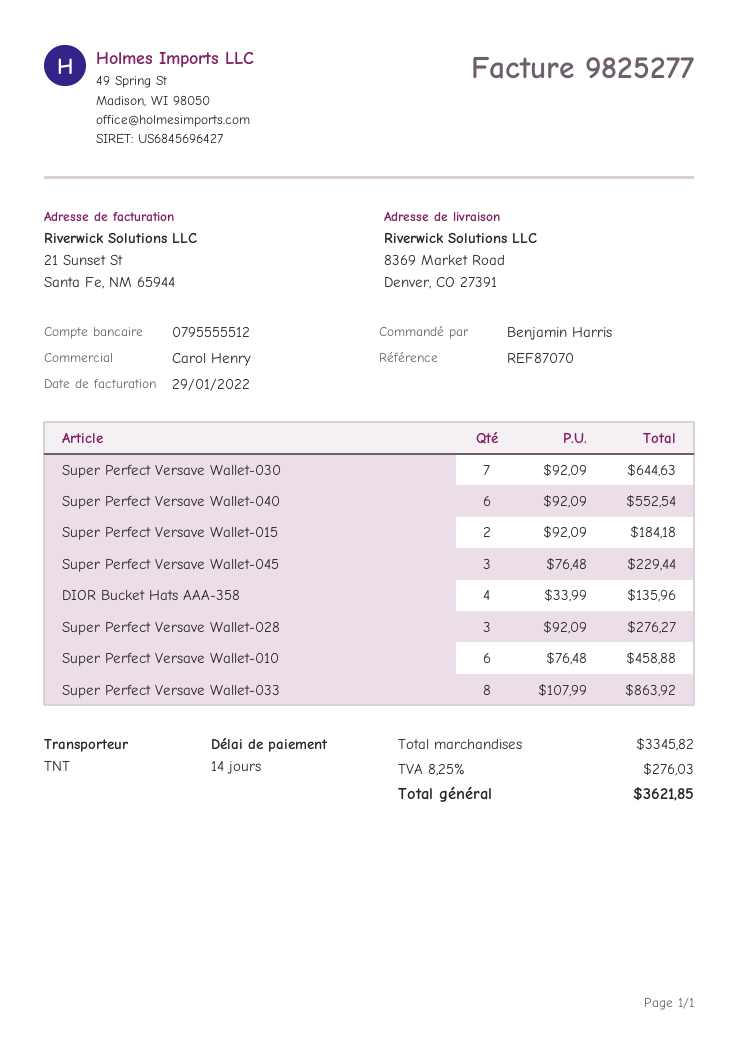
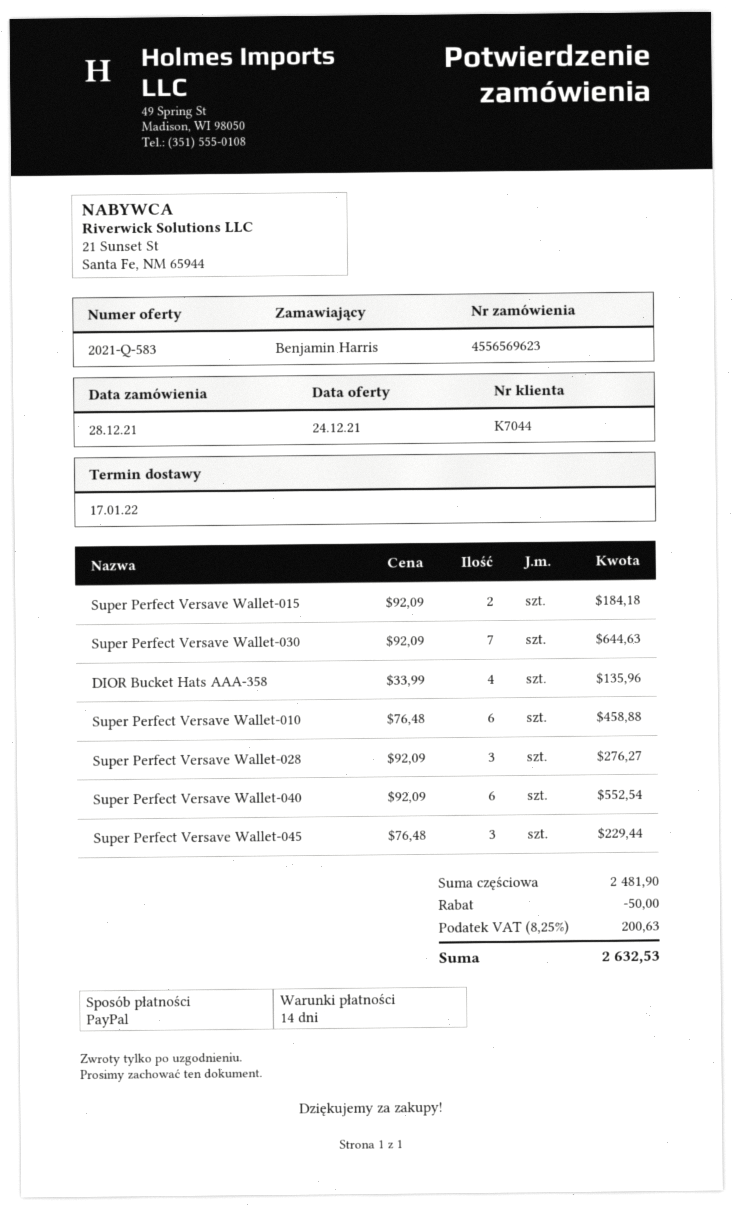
Super Perfect Versave Wallet-033: 8 x 107.99 = 863.92 -> none
subtotal: 3345.82 -> 2481.90
discount: none -> 50.00
tax: 8.25% = 276.03 -> 8.25% = 200.63
total: 3621.85 -> 2632.53

